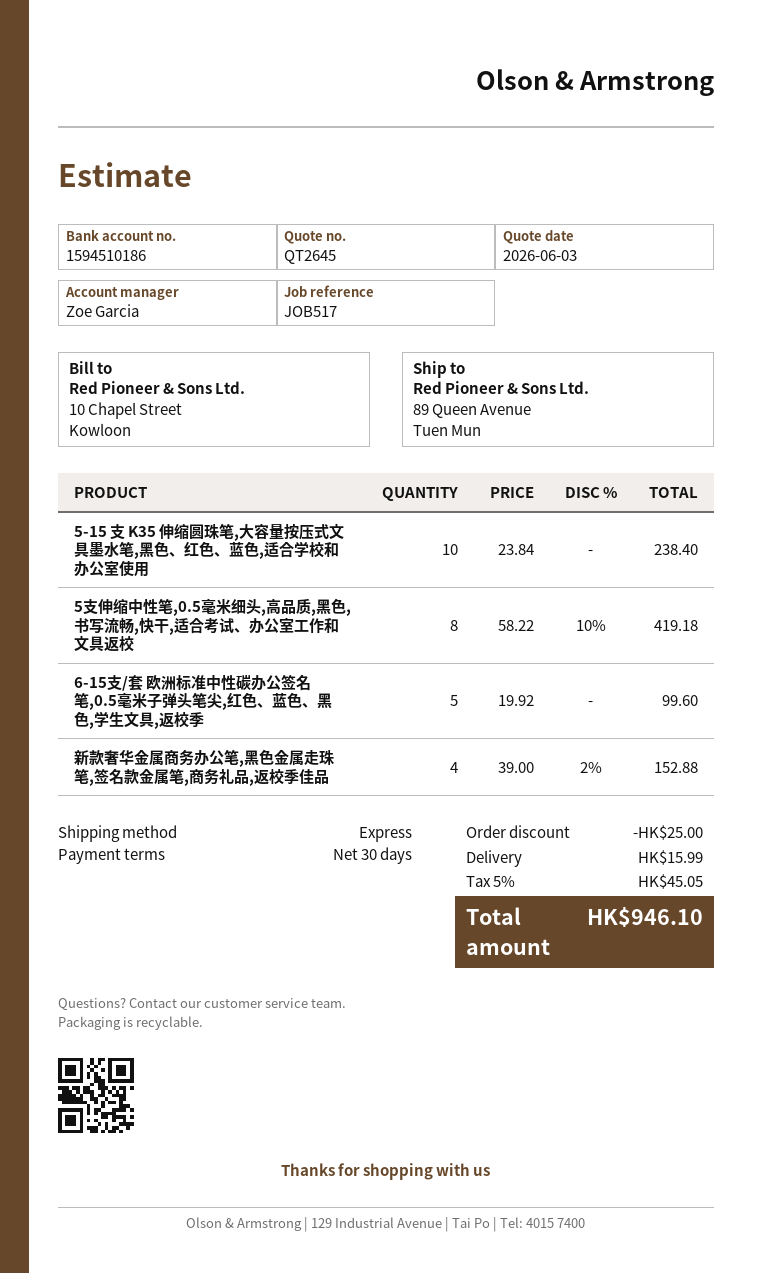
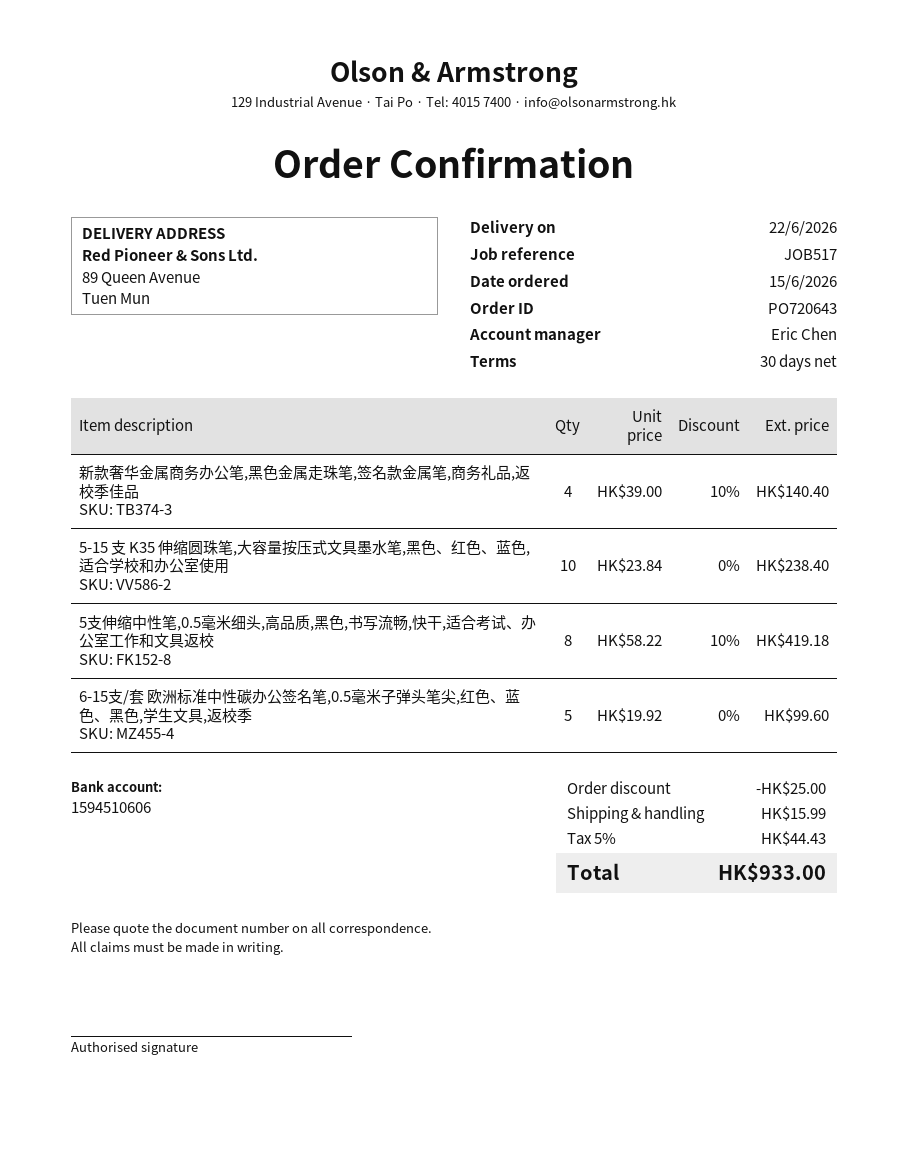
sales rep: Zoe Garcia -> Eric Chen
bank account: 1594510186 -> 1594510606
新款奢华金属商务办公笔,黑色金属走珠笔,签名款金属笔,商务礼品,返校季佳品: 4 x 39.00 - 2% = 152.88 -> 4 x 39.00 - 10% = 140.40
tax: 5% = 45.05 -> 5% = 44.43
total: 946.10 -> 933.00

